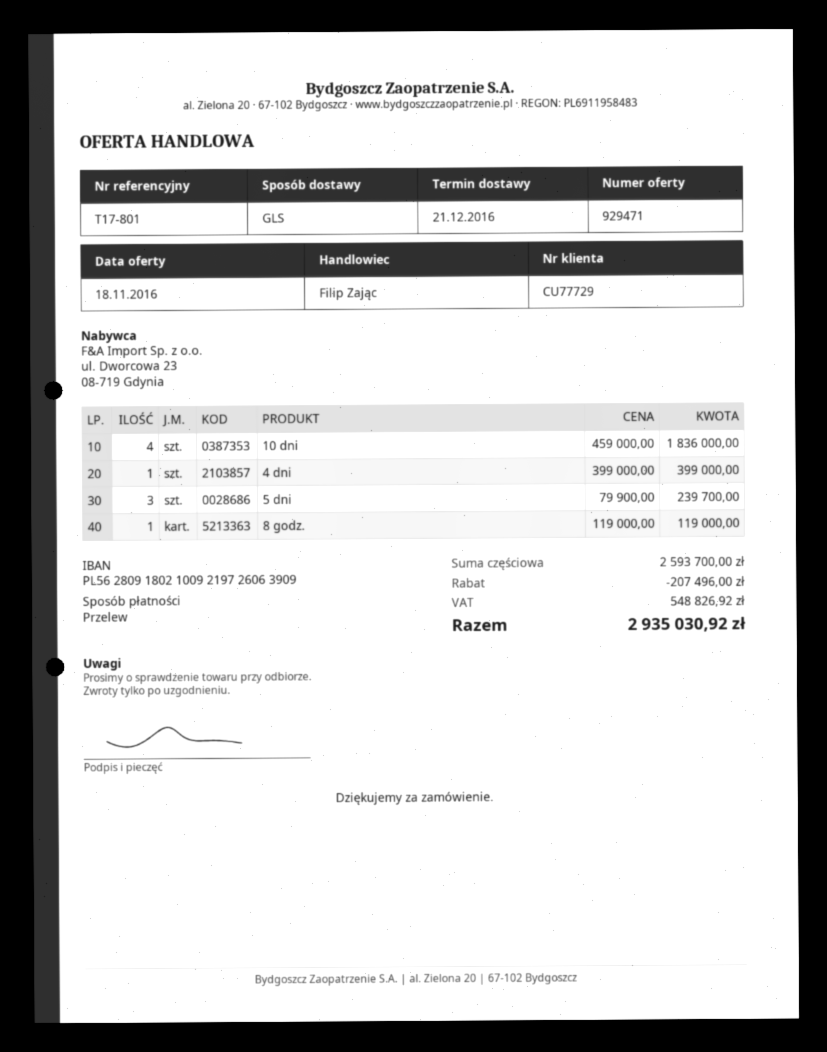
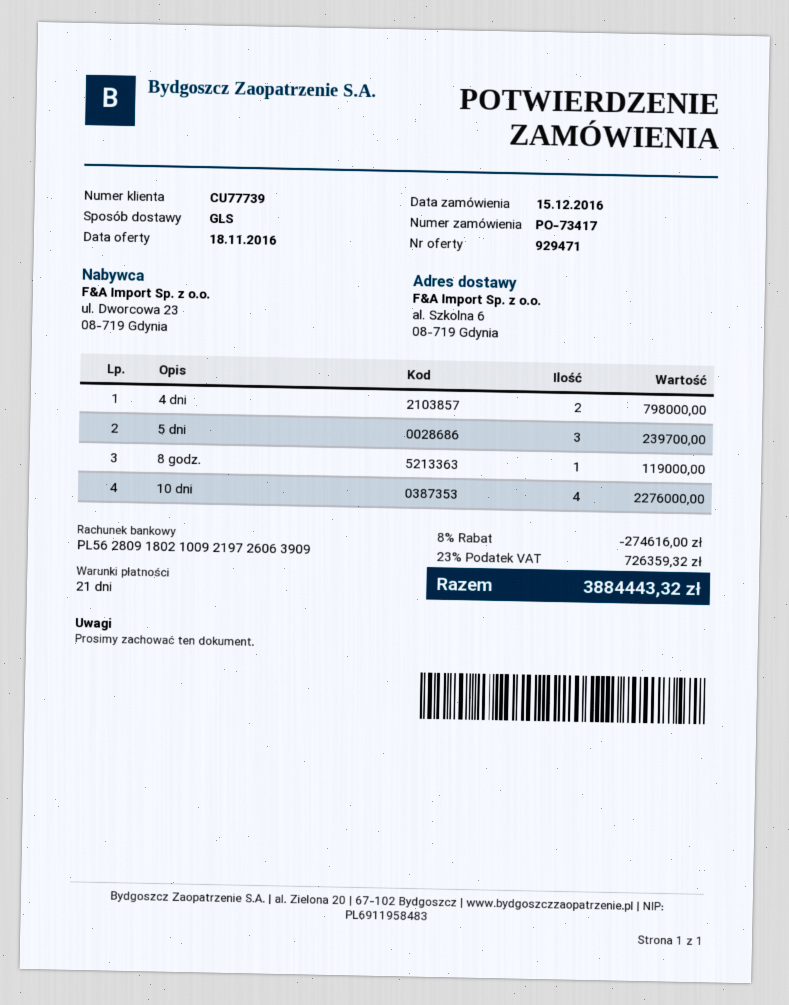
customer number: CU77729 -> CU77739
10 dni: 4 for 1836000.00 -> 4 for 2276000.00
4 dni: 1 for 399000.00 -> 2 for 798000.00
discount: 207496.00 -> 274616.00
tax: 548826.92 -> 726359.32
total: 2935030.92 -> 3884443.32

